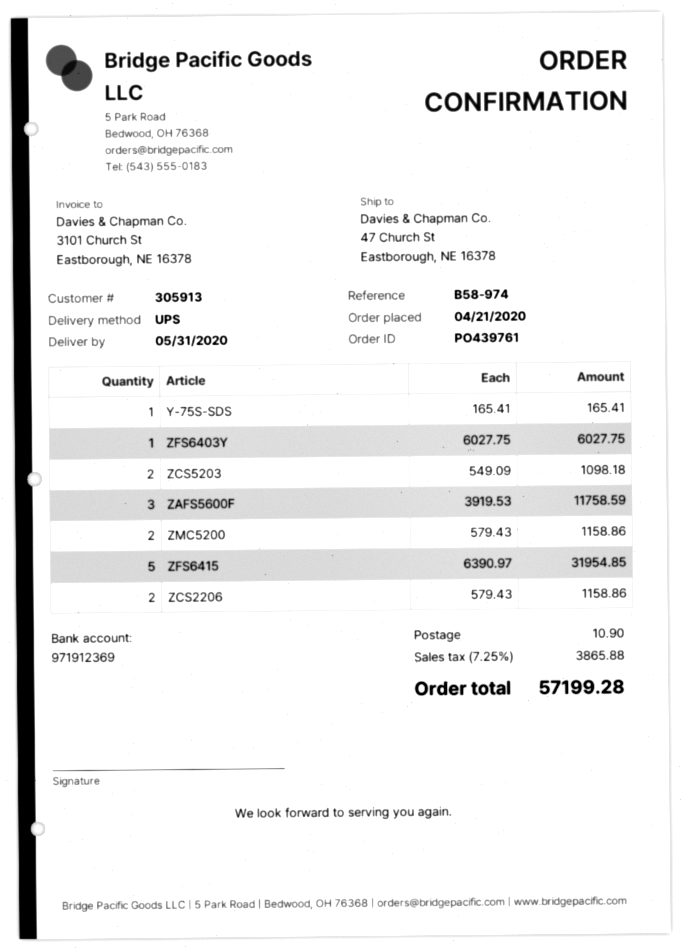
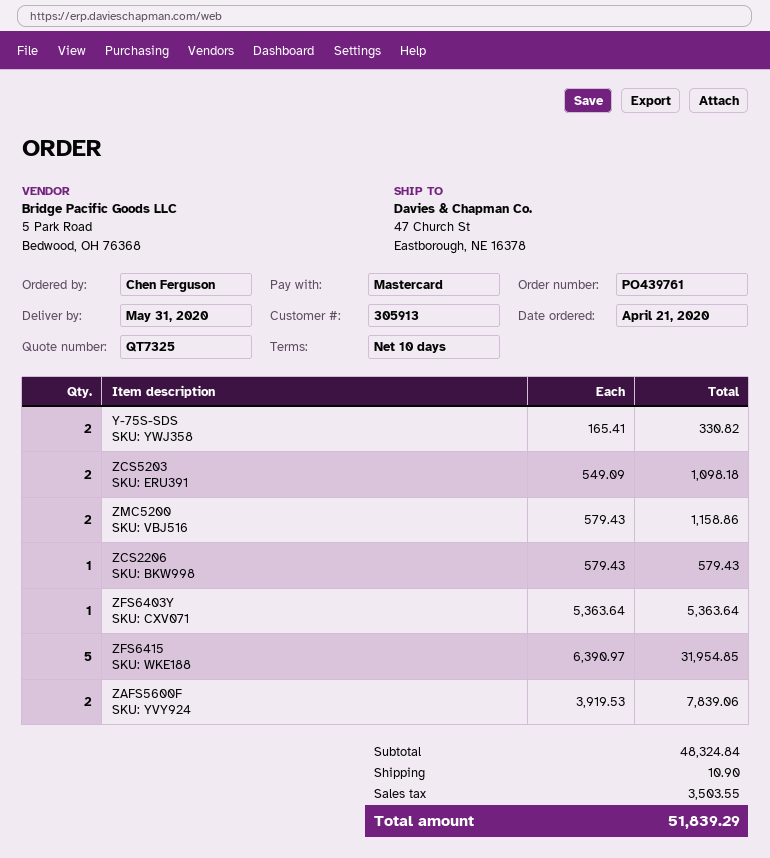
Y-75S-SDS: 1 x 165.41 = 165.41 -> 2 x 165.41 = 330.82
ZFS6403Y: 1 x 6027.75 = 6027.75 -> 1 x 5363.64 = 5363.64
ZAFS5600F: 3 x 3919.53 = 11758.59 -> 2 x 3919.53 = 7839.06
ZCS2206: 2 x 579.43 = 1158.86 -> 1 x 579.43 = 579.43
tax: 3865.88 -> 3503.55
total: 57199.28 -> 51839.29

